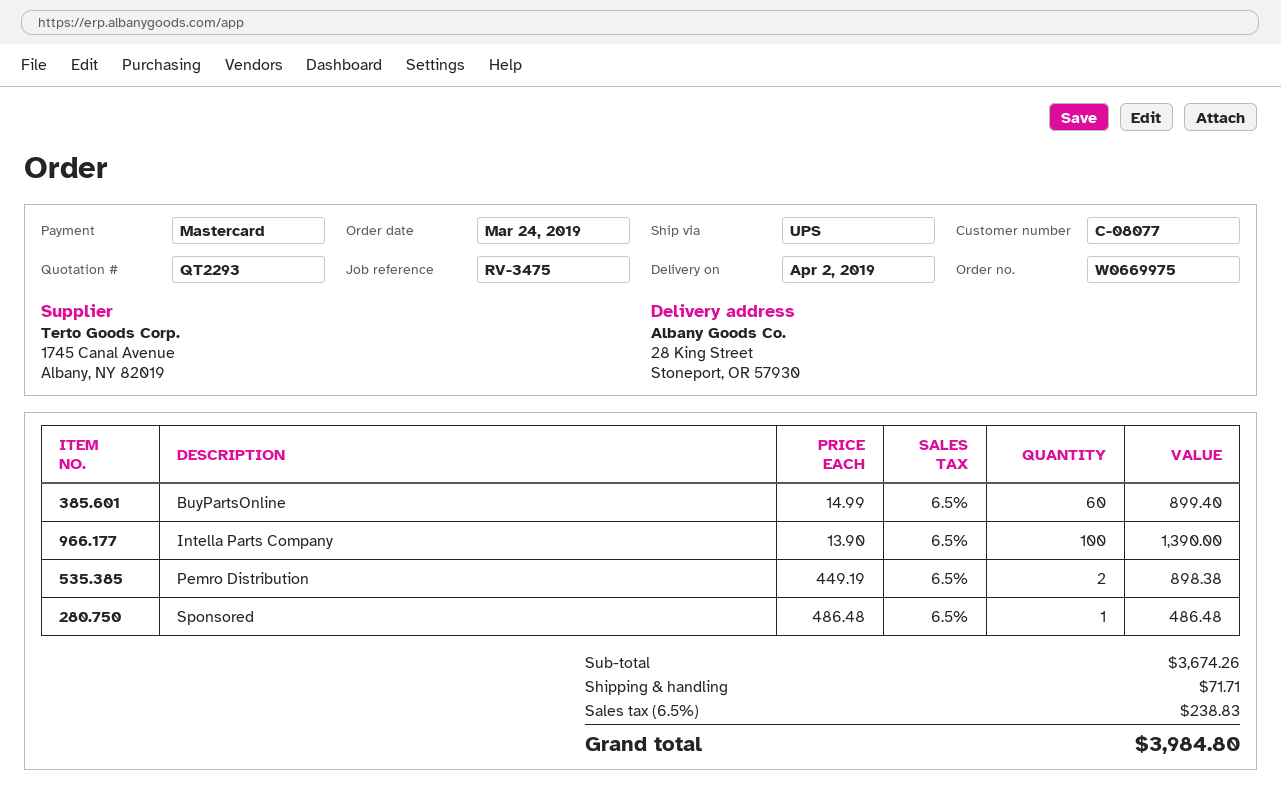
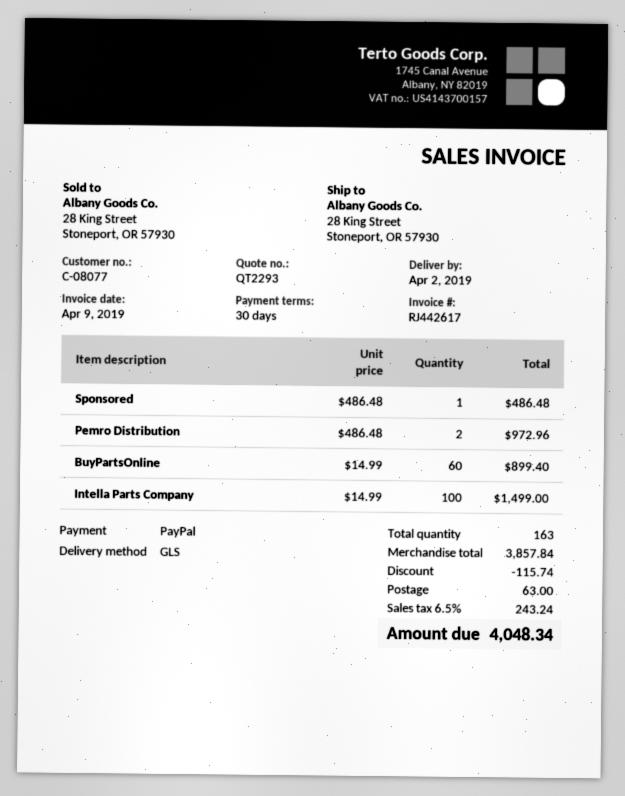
payment method: Mastercard -> PayPal
shipping method: UPS -> GLS
Intella Parts Company: 100 x 13.90 = 1390.00 -> 100 x 14.99 = 1499.00
Pemro Distribution: 2 x 449.19 = 898.38 -> 2 x 486.48 = 972.96
subtotal: 3674.26 -> 3857.84
discount: none -> 115.74
shipping: 71.71 -> 63.00
tax: 6.5% = 238.83 -> 6.5% = 243.24
total: 3984.80 -> 4048.34

